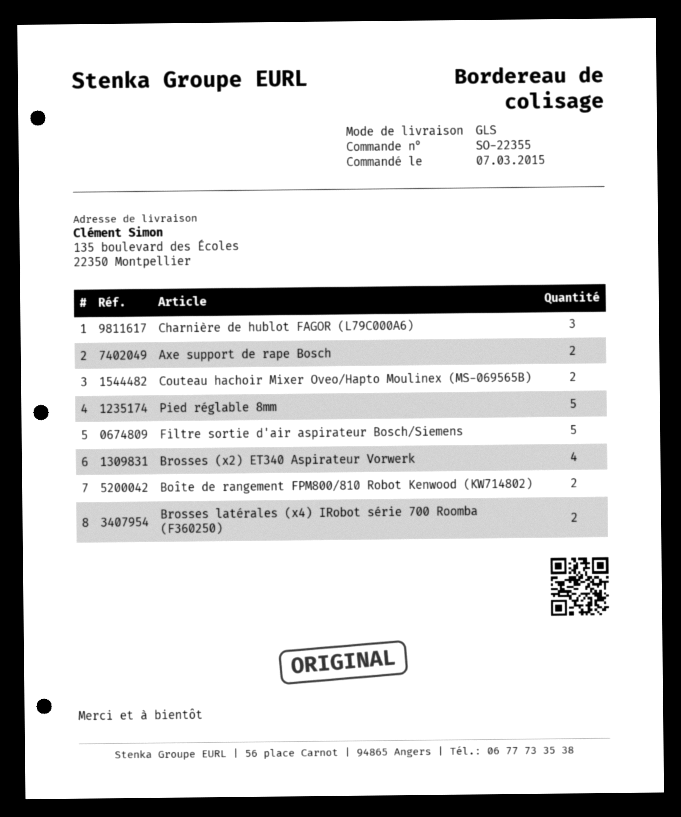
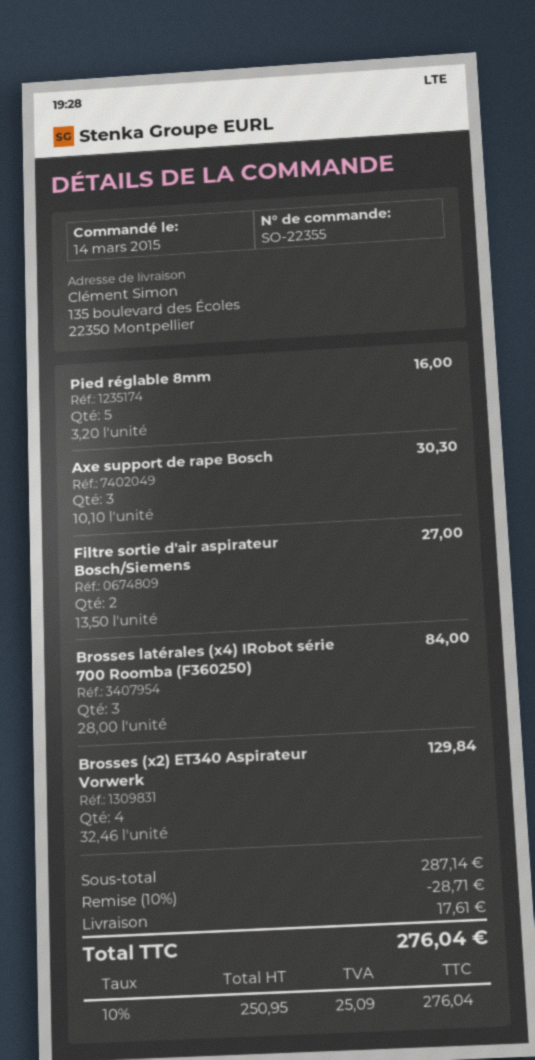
order date: 2015-03-07 -> 2015-03-14
Charnière de hublot FAGOR (L79C000A6): 3 -> none
Axe support de rape Bosch: 2 -> 3
Couteau hachoir Mixer Oveo/Hapto Moulinex (MS-069565B): 2 -> none
Filtre sortie d'air aspirateur Bosch/Siemens: 5 -> 2
Boîte de rangement FPM800/810 Robot Kenwood (KW714802): 2 -> none
Brosses latérales (x4) IRobot série 700 Roomba (F360250): 2 -> 3

